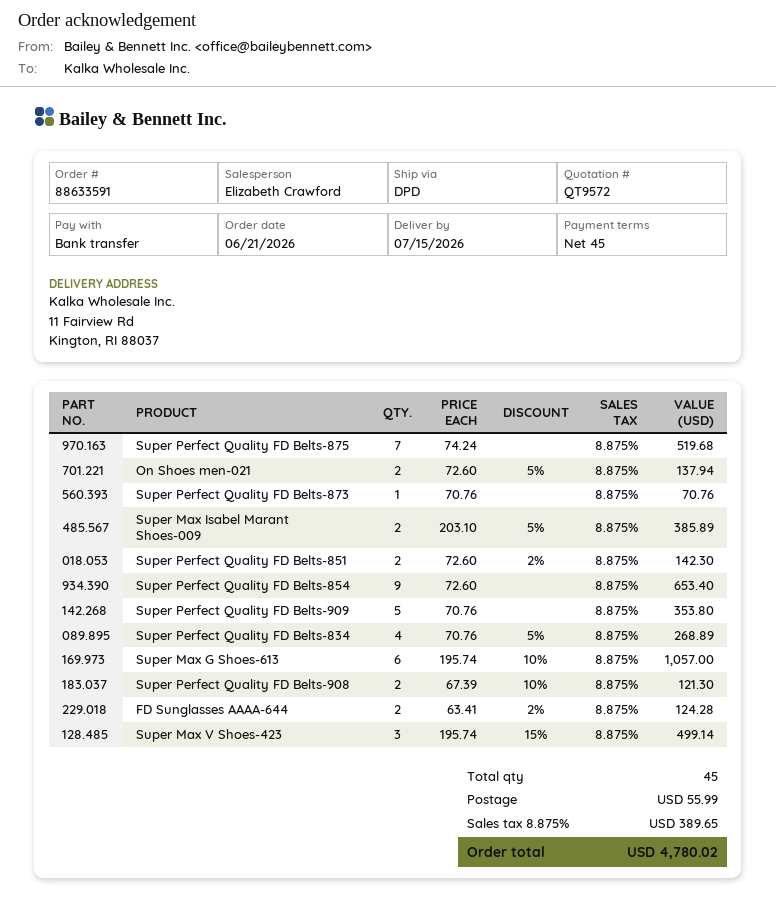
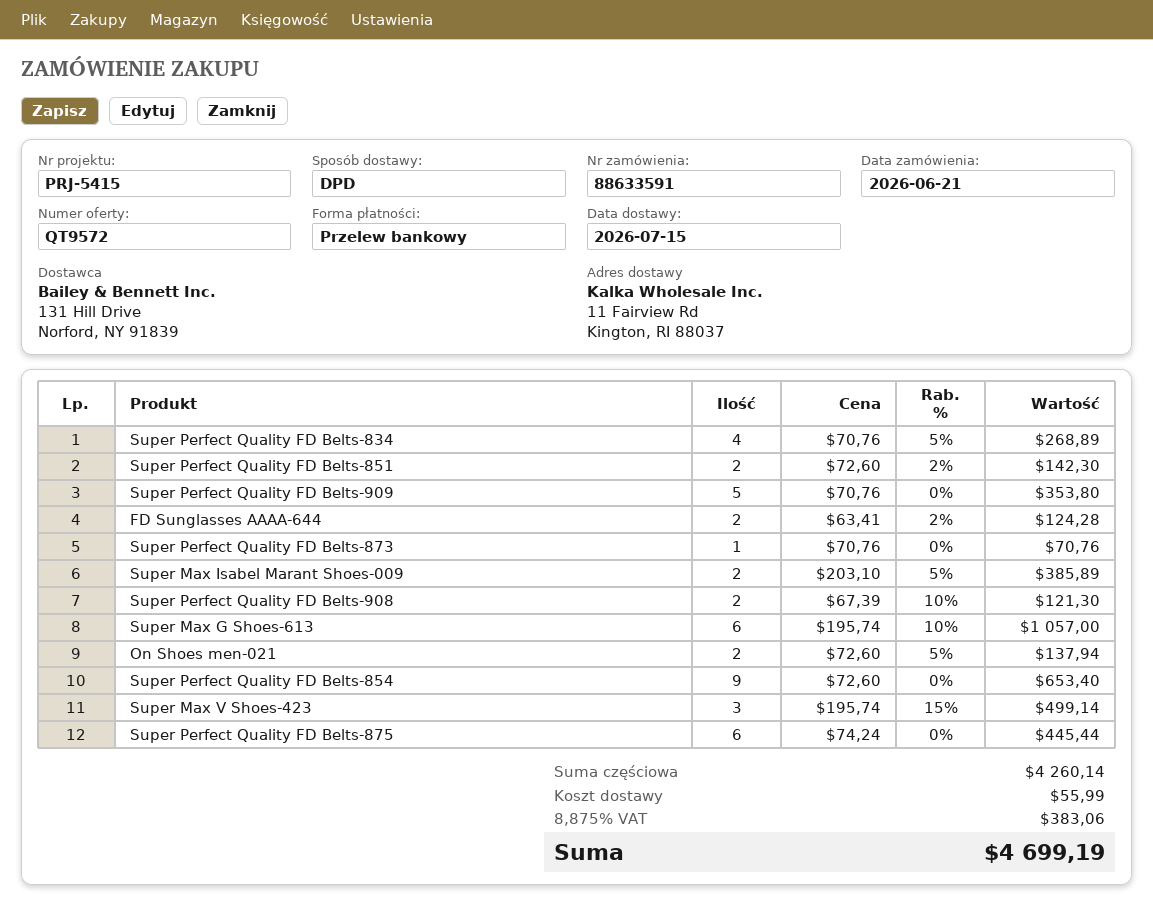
Super Perfect Quality FD Belts-875: 7 x 74.24 = 519.68 -> 6 x 74.24 = 445.44
tax: 8.875% = 389.65 -> 8.875% = 383.06
total: 4780.02 -> 4699.19

